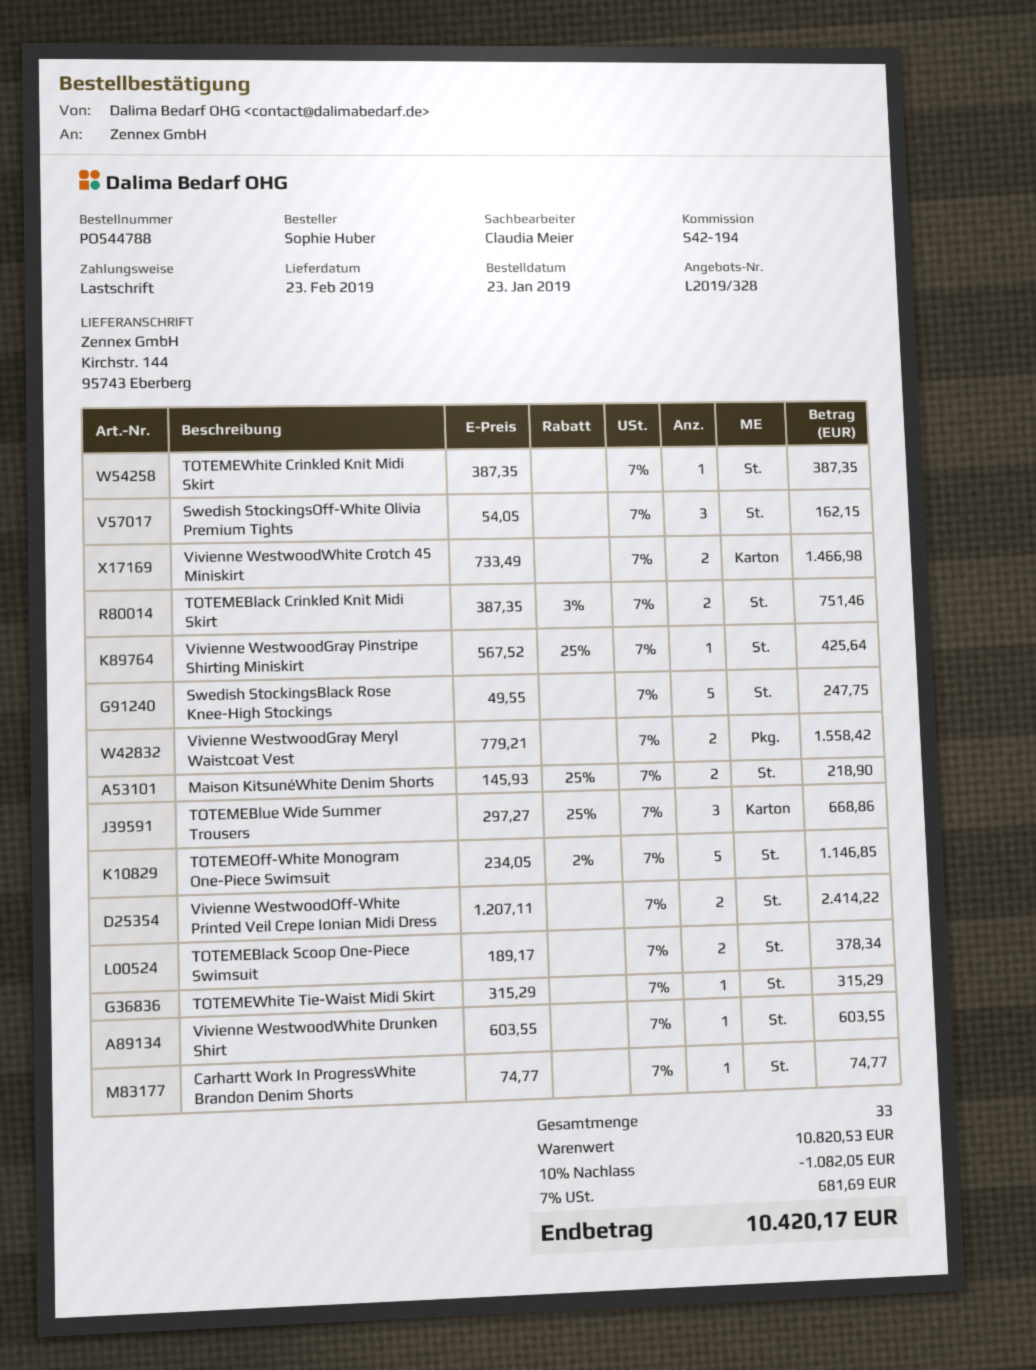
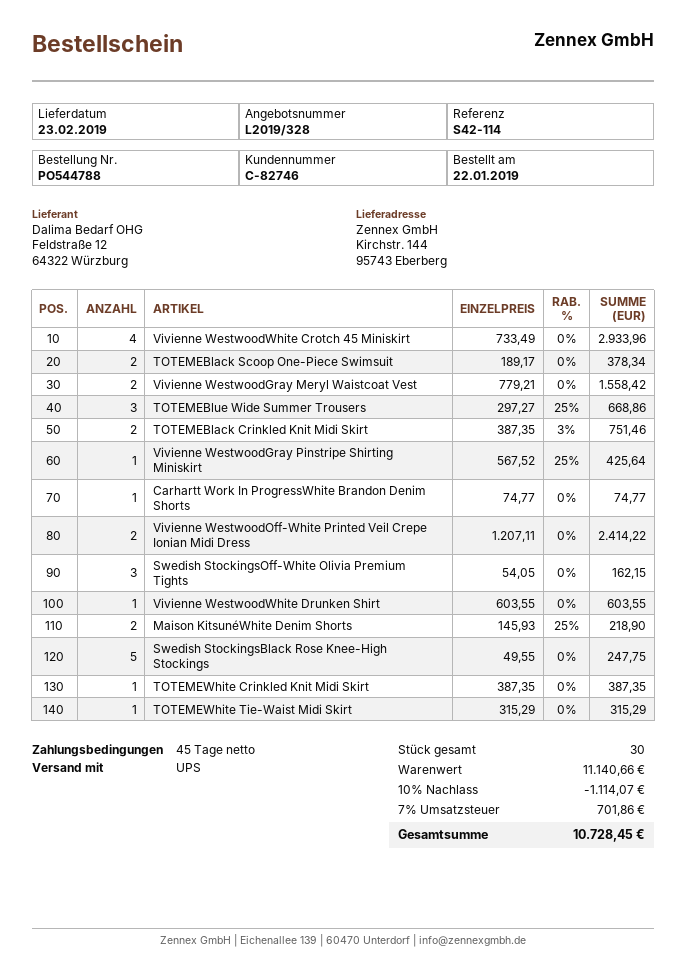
order date: 2019-01-23 -> 2019-01-22
reference: S42-194 -> S42-114
Vivienne WestwoodWhite Crotch 45 Miniskirt: 2 x 733.49 = 1466.98 -> 4 x 733.49 = 2933.96
TOTEMEOff-White Monogram One-Piece Swimsuit: 5 x 234.05 - 2% = 1146.85 -> none
total quantity: 33 -> 30
subtotal: 10820.53 -> 11140.66
discount: 10% = 1082.05 -> 10% = 1114.07
tax: 7% = 681.69 -> 7% = 701.86
total: 10420.17 -> 10728.45

